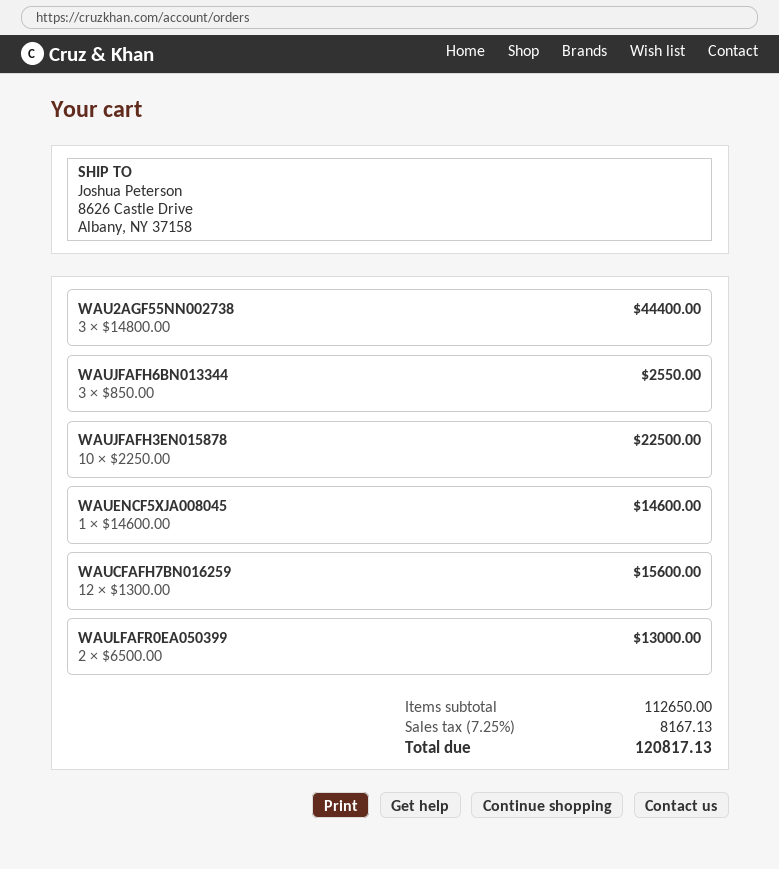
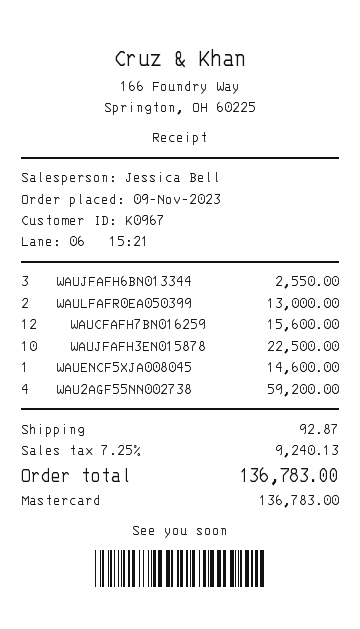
WAU2AGF55NN002738: 3 for 44400.00 -> 4 for 59200.00
shipping: none -> 92.87
tax: 7.25% = 8167.13 -> 7.25% = 9240.13
total: 120817.13 -> 136783.00

